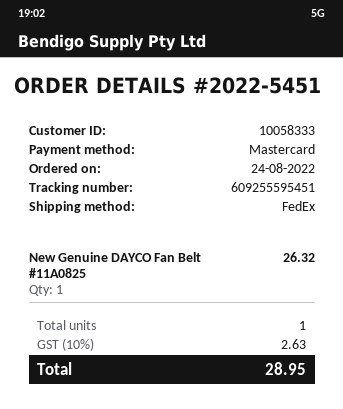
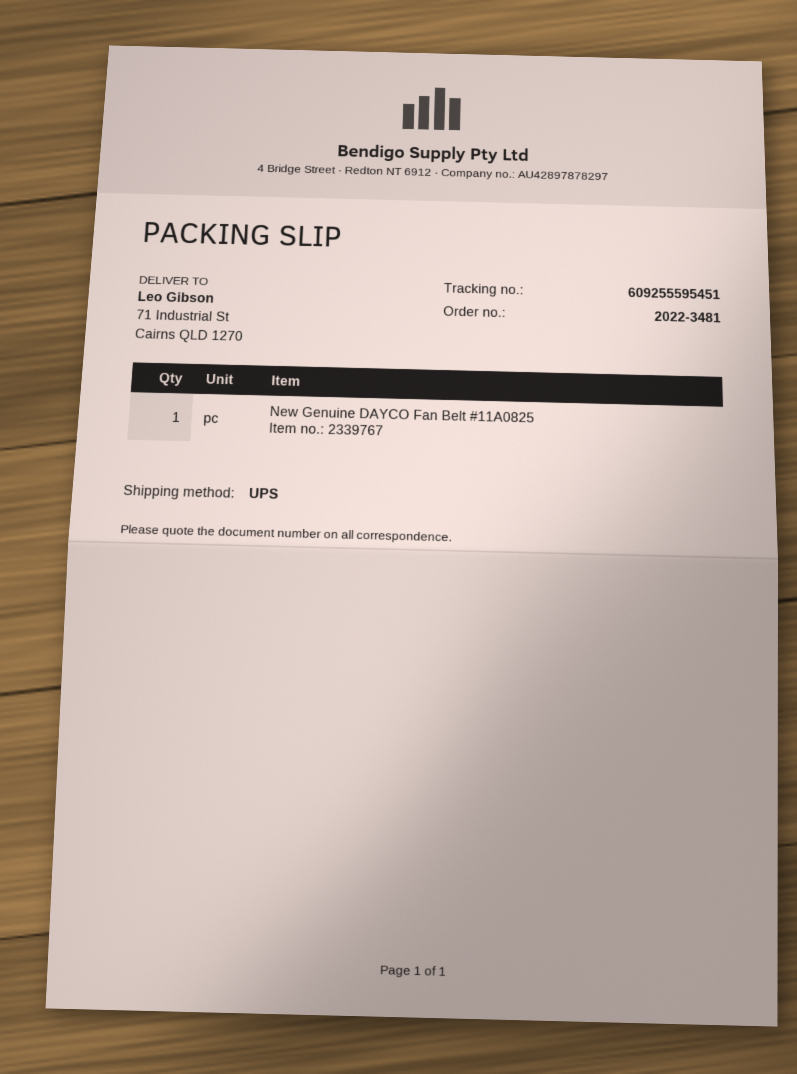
order number: 2022-5451 -> 2022-3481
shipping method: FedEx -> UPS

